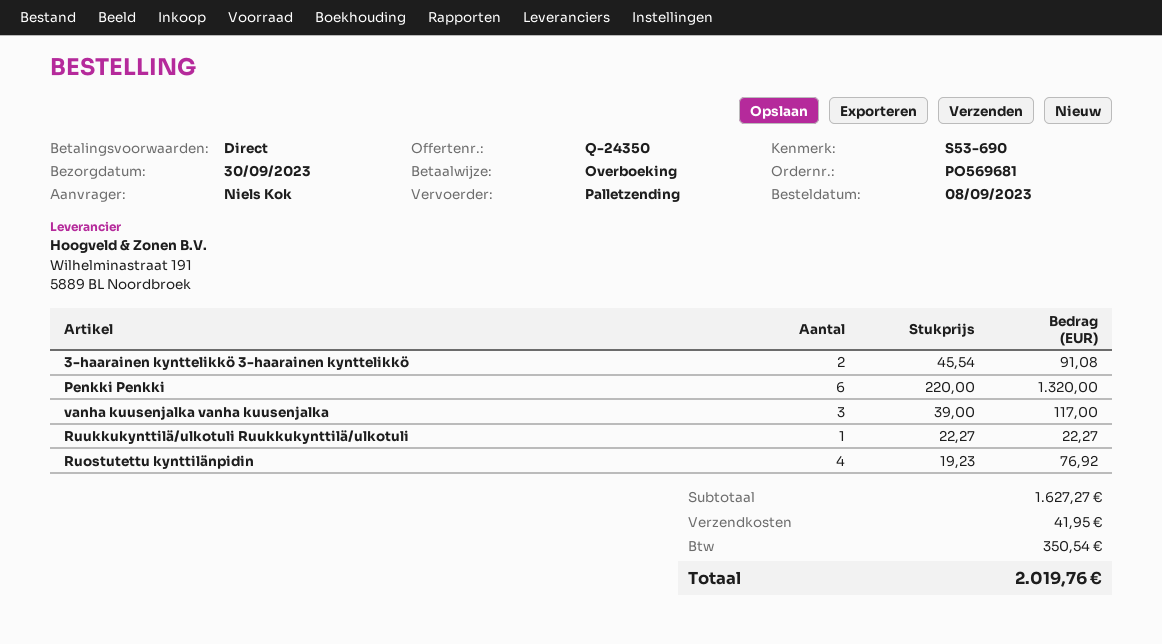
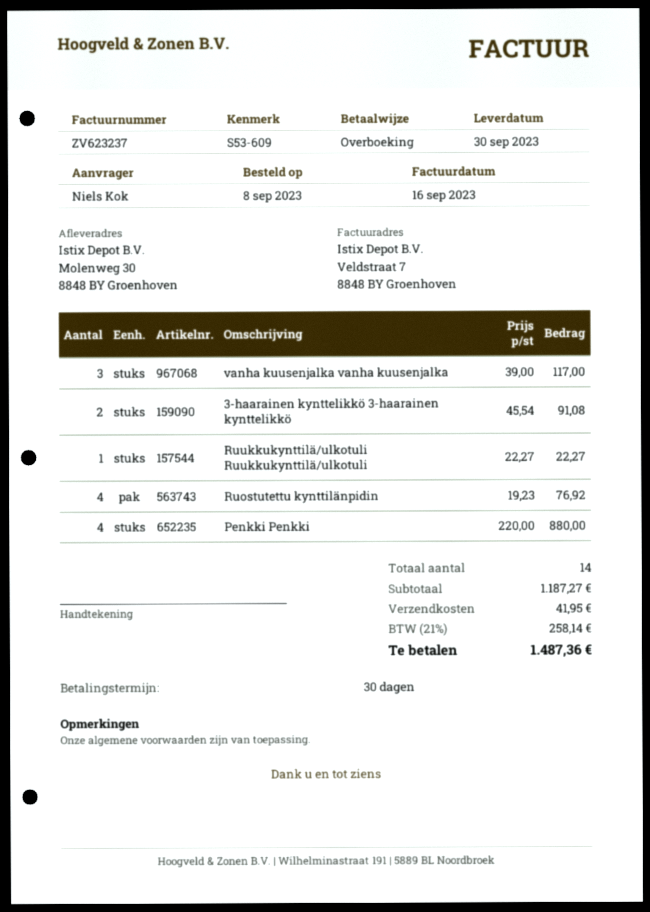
payment terms: on receipt -> 30 days
reference: S53-690 -> S53-609
Penkki Penkki: 6 x 220.00 = 1320.00 -> 4 x 220.00 = 880.00
subtotal: 1627.27 -> 1187.27
tax: 350.54 -> 258.14
total: 2019.76 -> 1487.36

